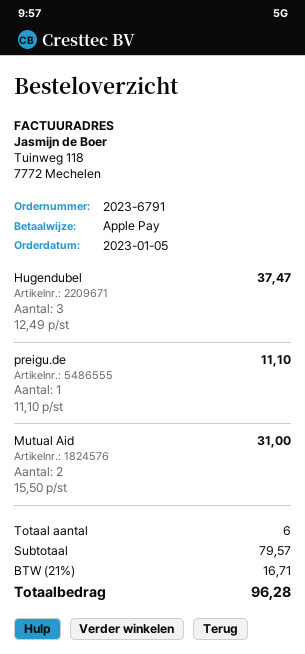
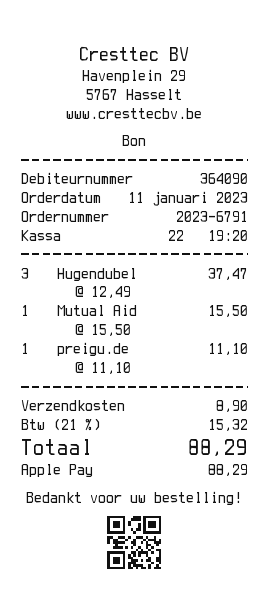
order date: 2023-01-05 -> 2023-01-11
Mutual Aid: 2 x 15.50 = 31.00 -> 1 x 15.50 = 15.50
shipping: none -> 8.90
tax: 21% = 16.71 -> 21% = 15.32
total: 96.28 -> 88.29

